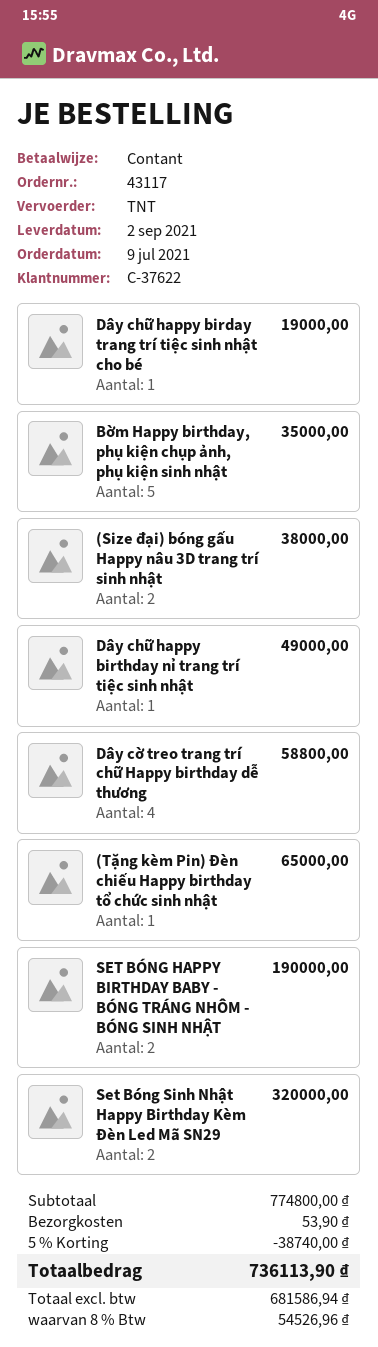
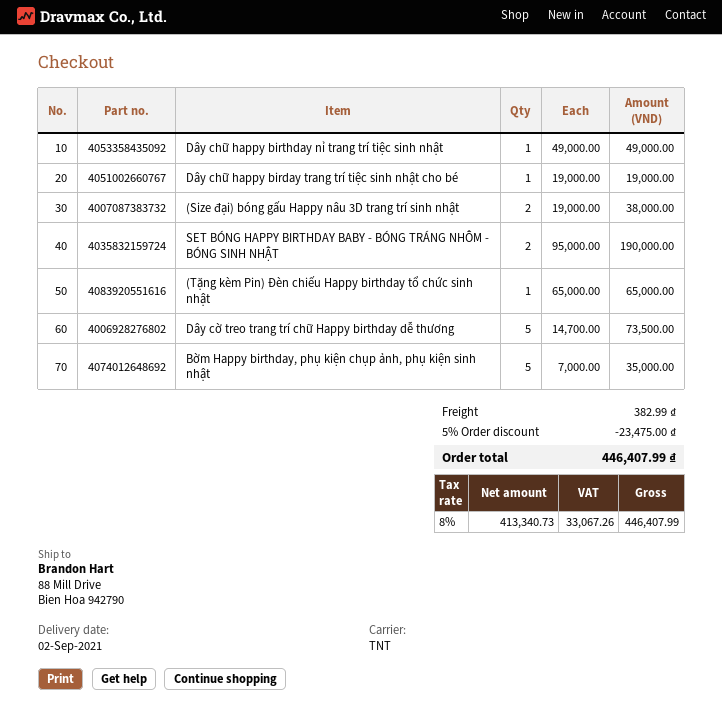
Dây cờ treo trang trí chữ Happy birthday dễ thương: 4 for 58800.00 -> 5 for 73500.00
Set Bóng Sinh Nhật Happy Birthday Kèm Đèn Led Mã SN29: 2 for 320000.00 -> none
discount: 5% = 38740.00 -> 5% = 23475.00
shipping: 53.90 -> 382.99
net: 681586.94 -> 413340.73
tax: 8% = 54526.96 -> 8% = 33067.26
total: 736113.90 -> 446407.99

